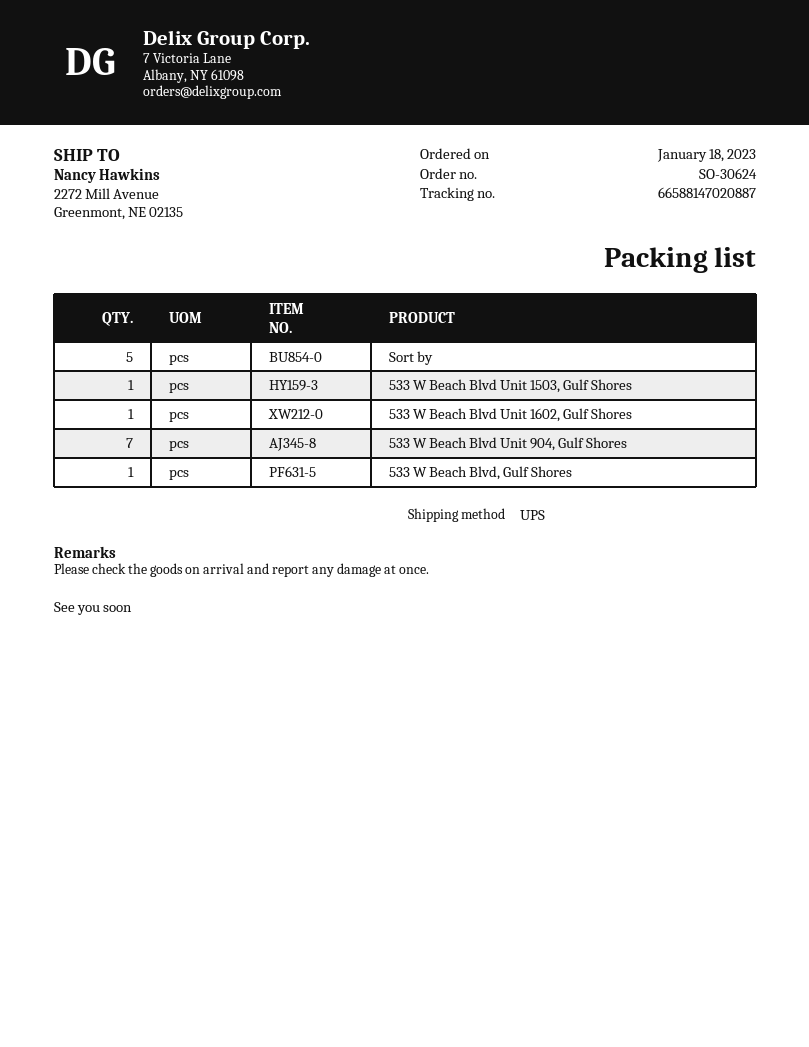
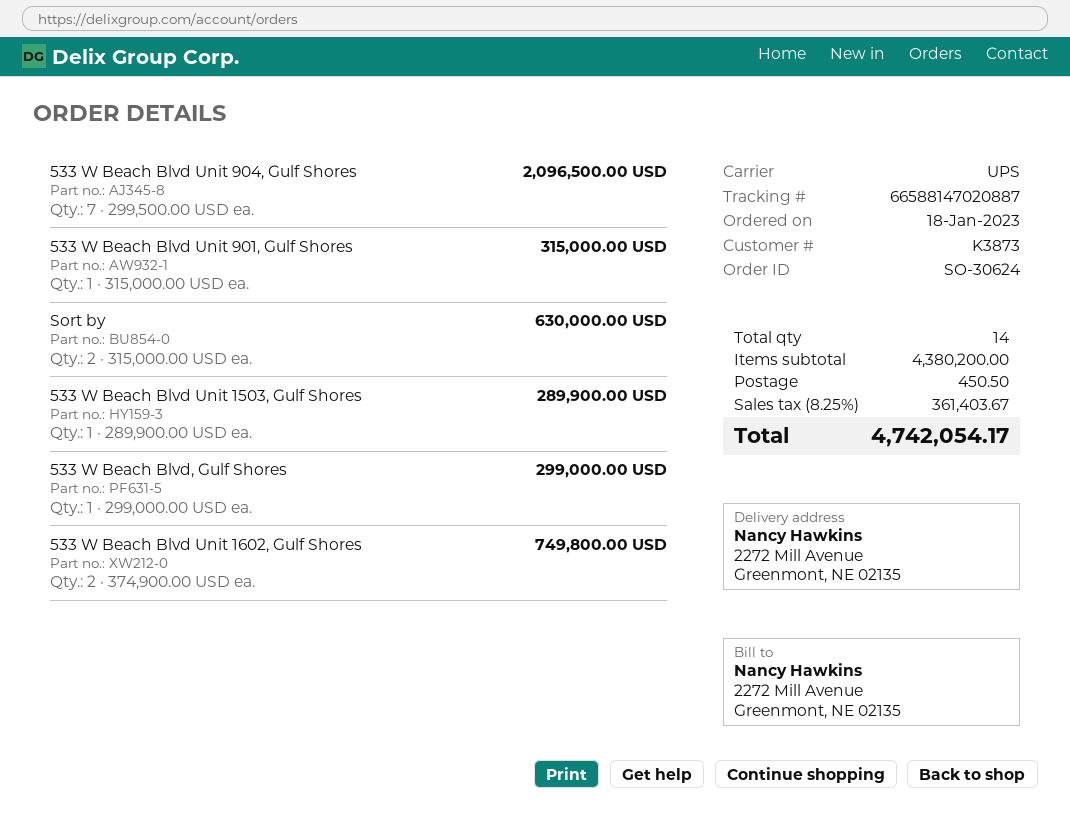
Sort by: 5 -> 2
533 W Beach Blvd Unit 1602, Gulf Shores: 1 -> 2
533 W Beach Blvd Unit 901, Gulf Shores: none -> 1

